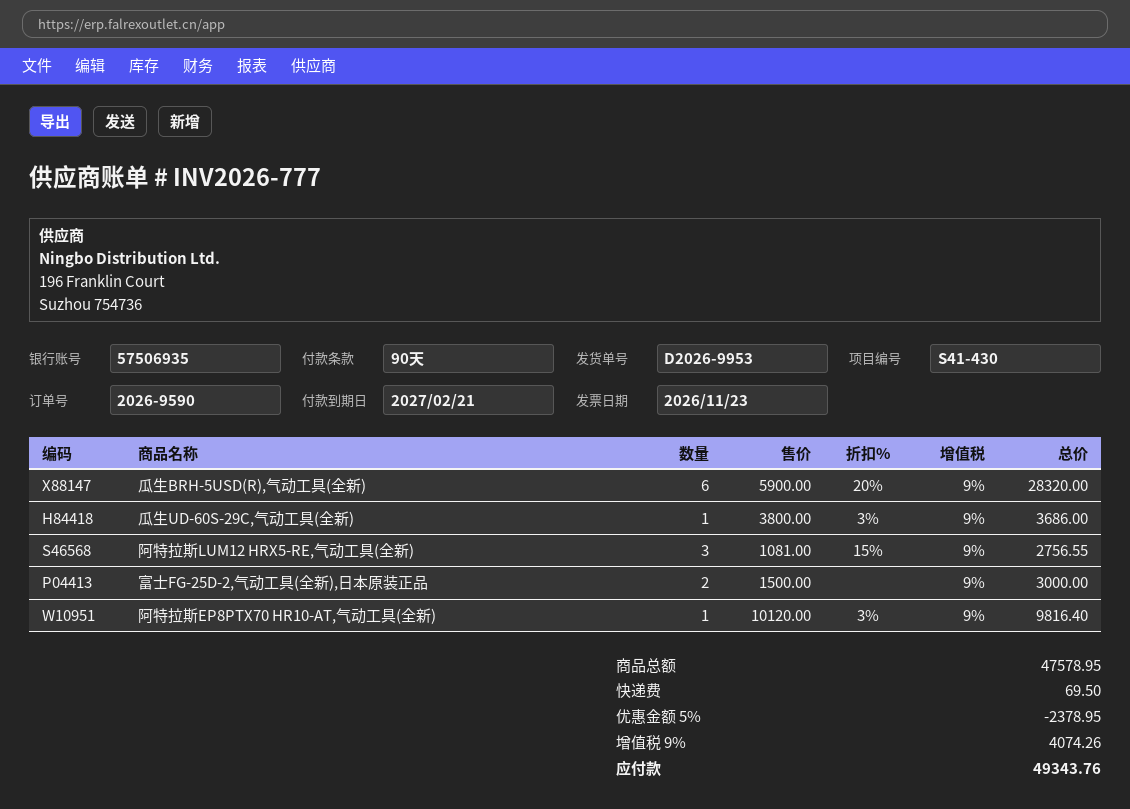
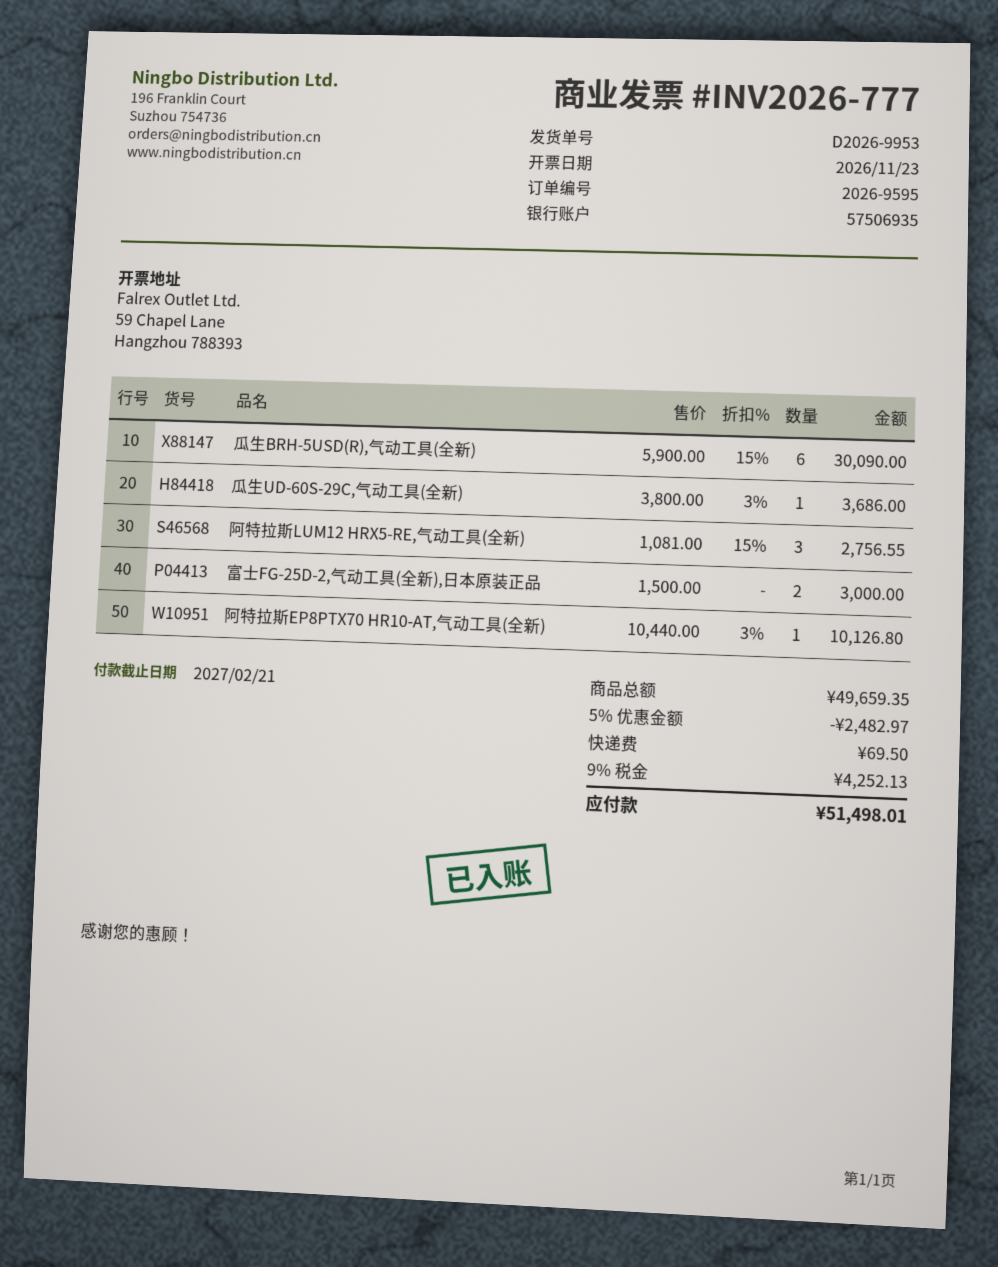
order number: 2026-9590 -> 2026-9595
瓜生BRH-5USD(R),气动工具(全新): 6 x 5900.00 - 20% = 28320.00 -> 6 x 5900.00 - 15% = 30090.00
阿特拉斯EP8PTX70 HR10-AT,气动工具(全新): 1 x 10120.00 - 3% = 9816.40 -> 1 x 10440.00 - 3% = 10126.80
subtotal: 47578.95 -> 49659.35
discount: 5% = 2378.95 -> 5% = 2482.97
tax: 9% = 4074.26 -> 9% = 4252.13
total: 49343.76 -> 51498.01

